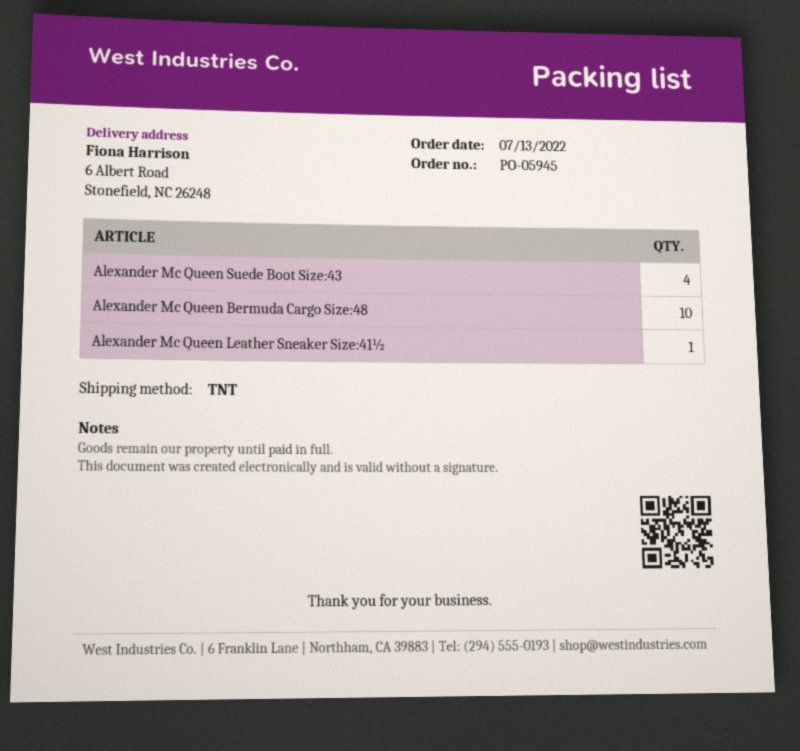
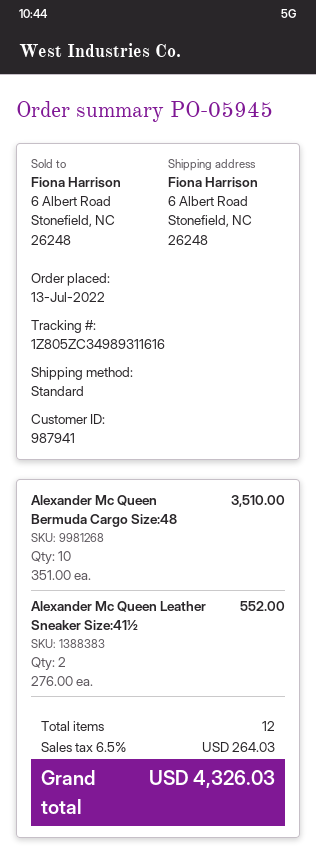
shipping method: TNT -> standard
Alexander Mc Queen Suede Boot Size:43: 4 -> none
Alexander Mc Queen Leather Sneaker Size:41½: 1 -> 2

